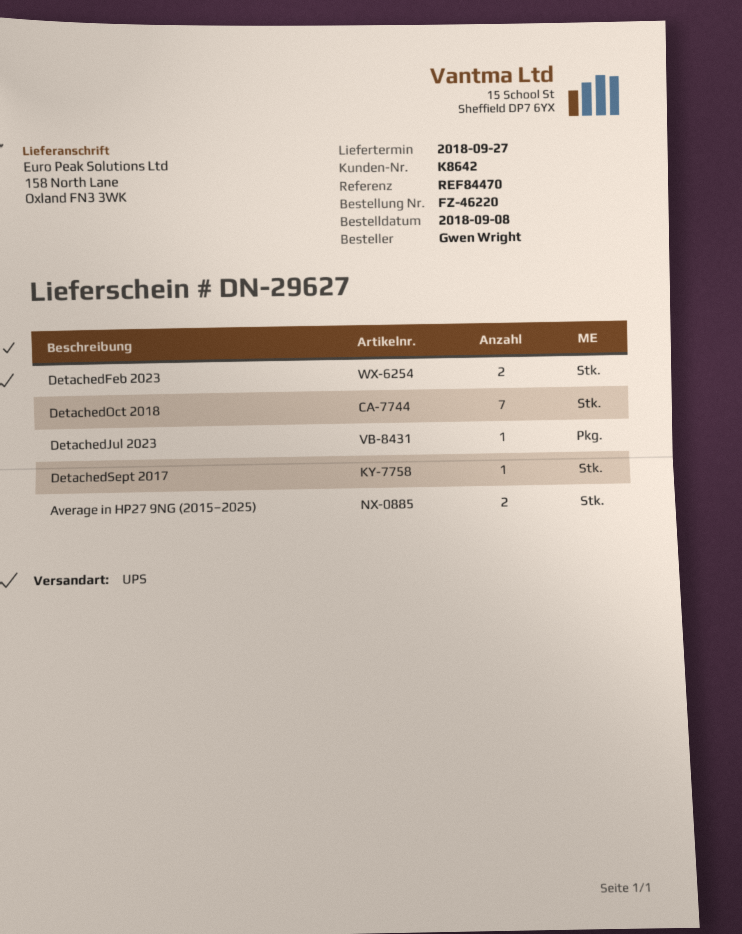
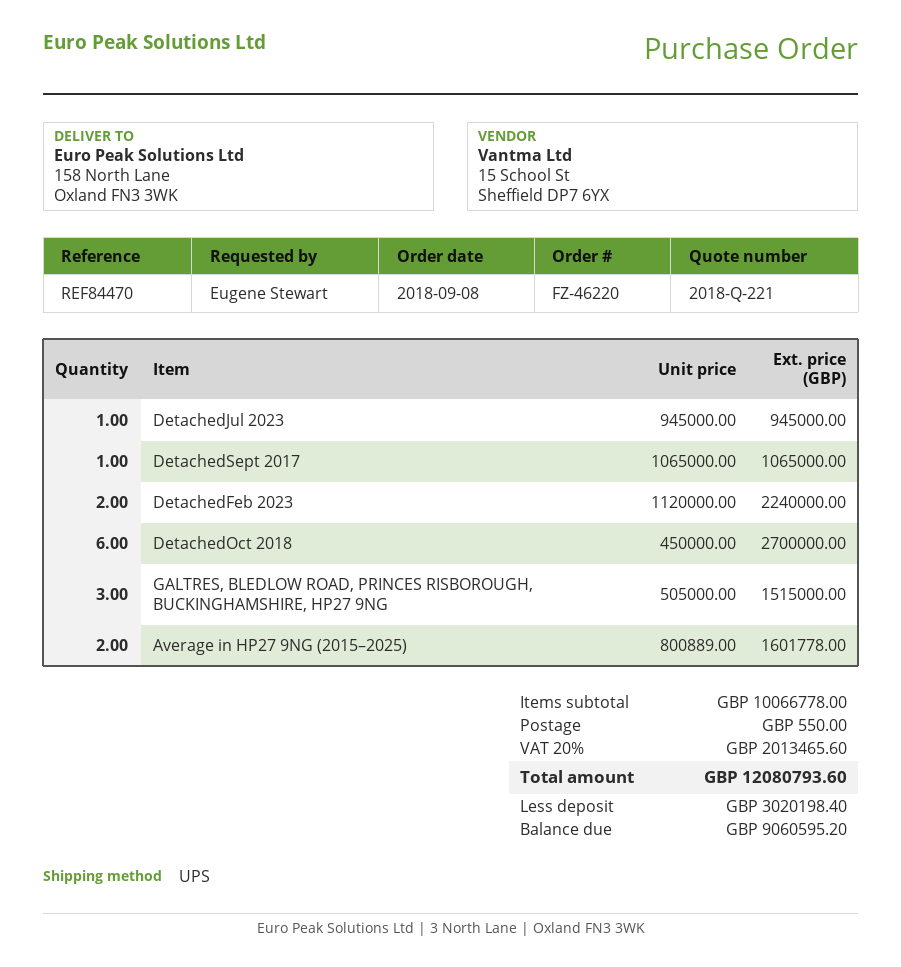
ordered by: Gwen Wright -> Eugene Stewart
DetachedOct 2018: 7 -> 6
GALTRES, BLEDLOW ROAD, PRINCES RISBOROUGH, BUCKINGHAMSHIRE, HP27 9NG: none -> 3

